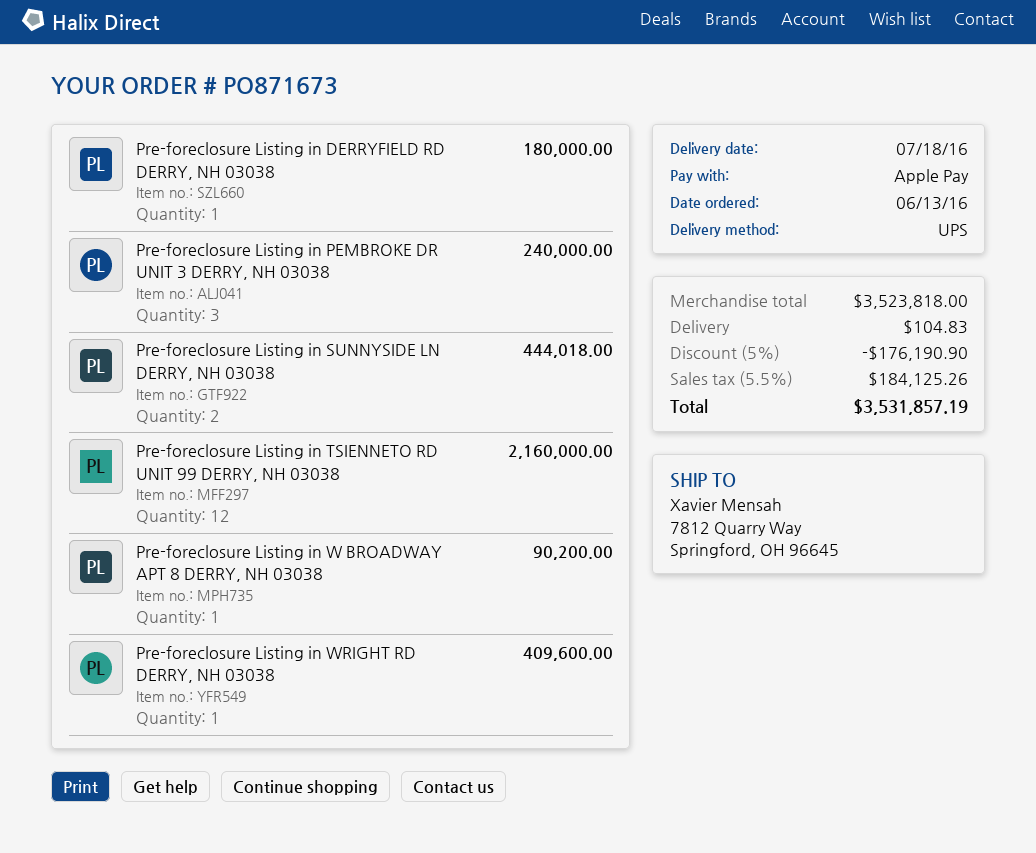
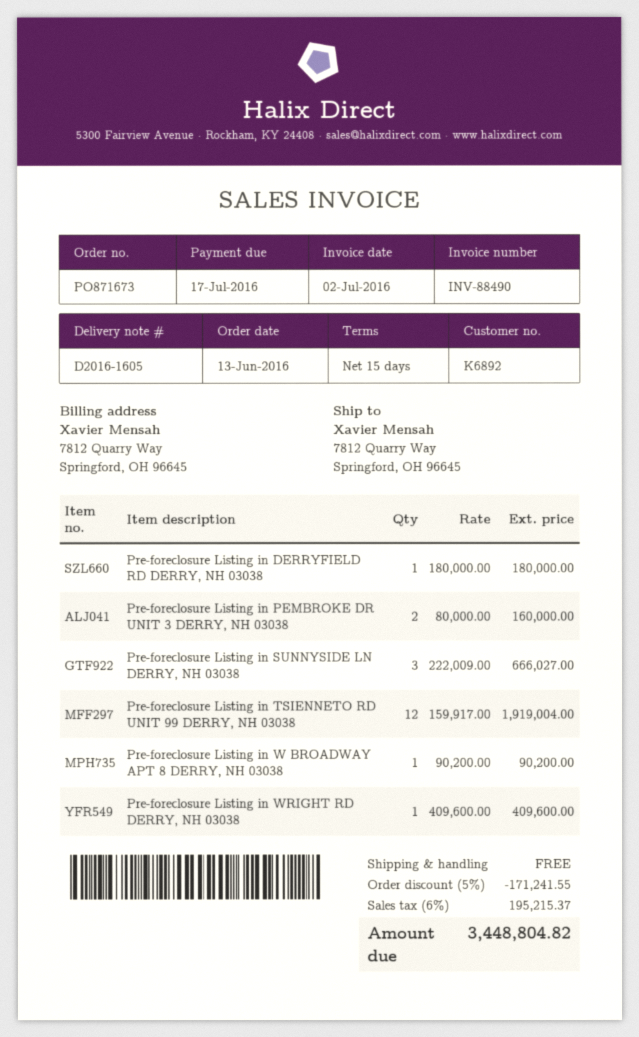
Pre-foreclosure Listing in PEMBROKE DR UNIT 3 DERRY, NH 03038: 3 for 240000.00 -> 2 for 160000.00
Pre-foreclosure Listing in SUNNYSIDE LN DERRY, NH 03038: 2 for 444018.00 -> 3 for 666027.00
Pre-foreclosure Listing in TSIENNETO RD UNIT 99 DERRY, NH 03038: 12 for 2160000.00 -> 12 for 1919004.00
discount: 5% = 176190.90 -> 5% = 171241.55
shipping: 104.83 -> 0.00
tax: 5.5% = 184125.26 -> 6% = 195215.37
total: 3531857.19 -> 3448804.82

